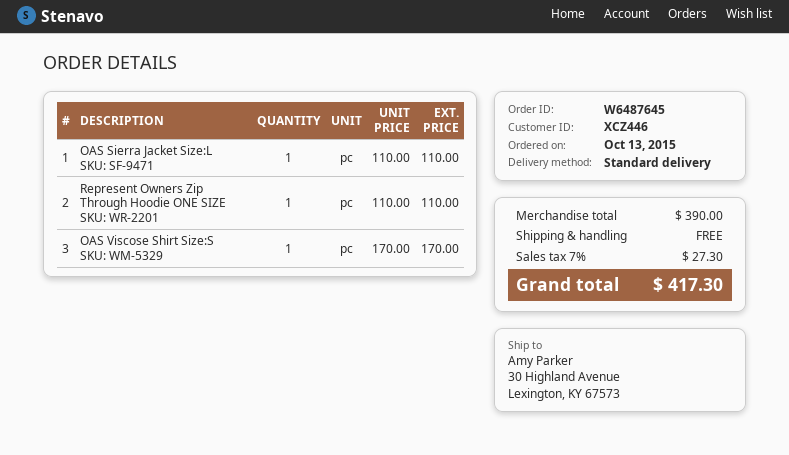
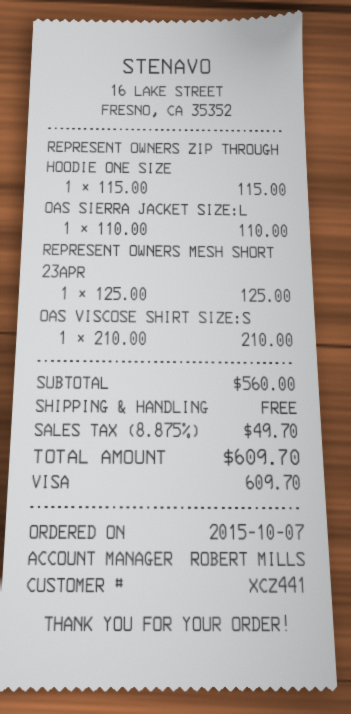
order date: 2015-10-13 -> 2015-10-07
customer number: XCZ446 -> XCZ441
Represent Owners Zip Through Hoodie ONE SIZE: 1 x 110.00 = 110.00 -> 1 x 115.00 = 115.00
OAS Viscose Shirt Size:S: 1 x 170.00 = 170.00 -> 1 x 210.00 = 210.00
REPRESENT OWNERS MESH SHORT 23APR: none -> 1 x 125.00 = 125.00
subtotal: 390.00 -> 560.00
tax: 7% = 27.30 -> 8.875% = 49.70
total: 417.30 -> 609.70

